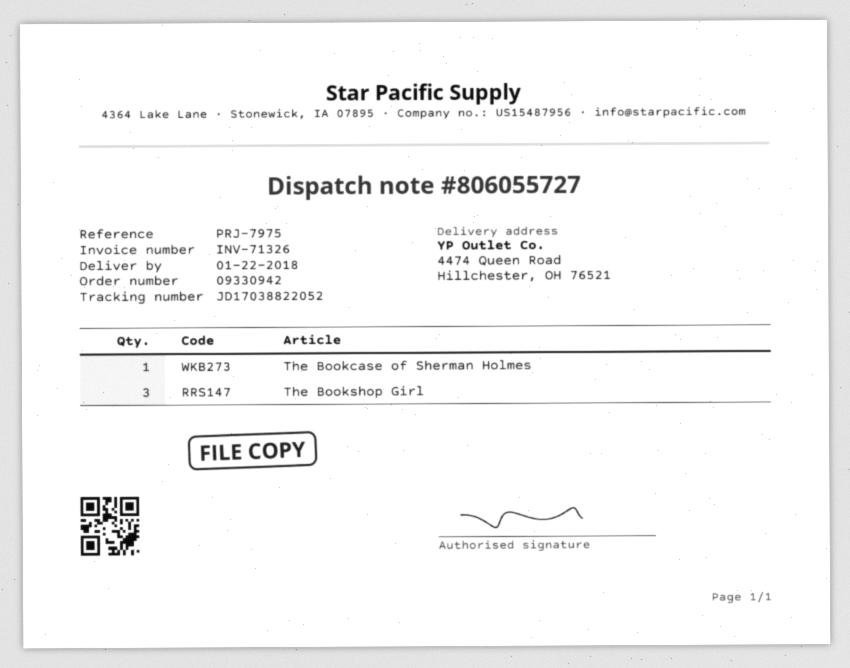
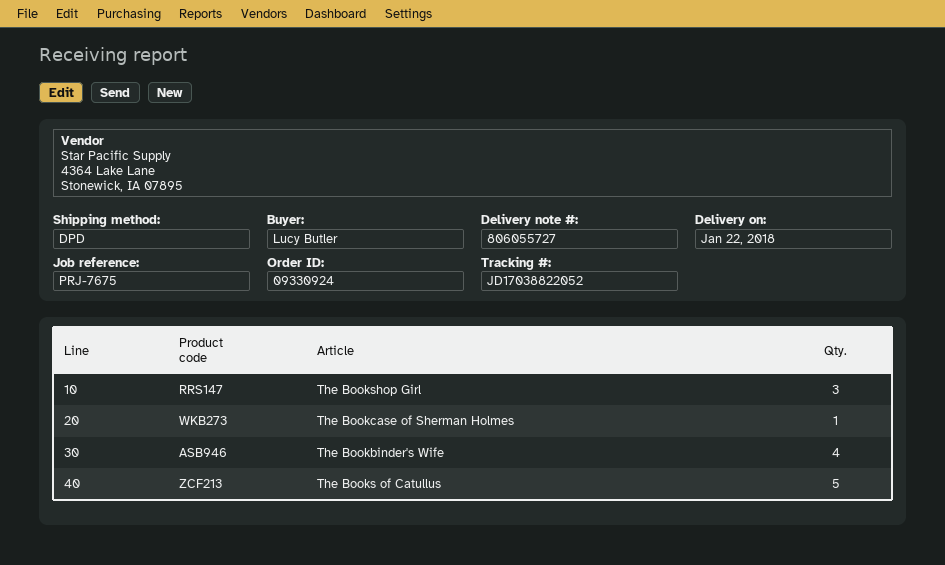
order number: 09330942 -> 09330924
reference: PRJ-7975 -> PRJ-7675
The Bookbinder's Wife: none -> 4
The Books of Catullus: none -> 5

